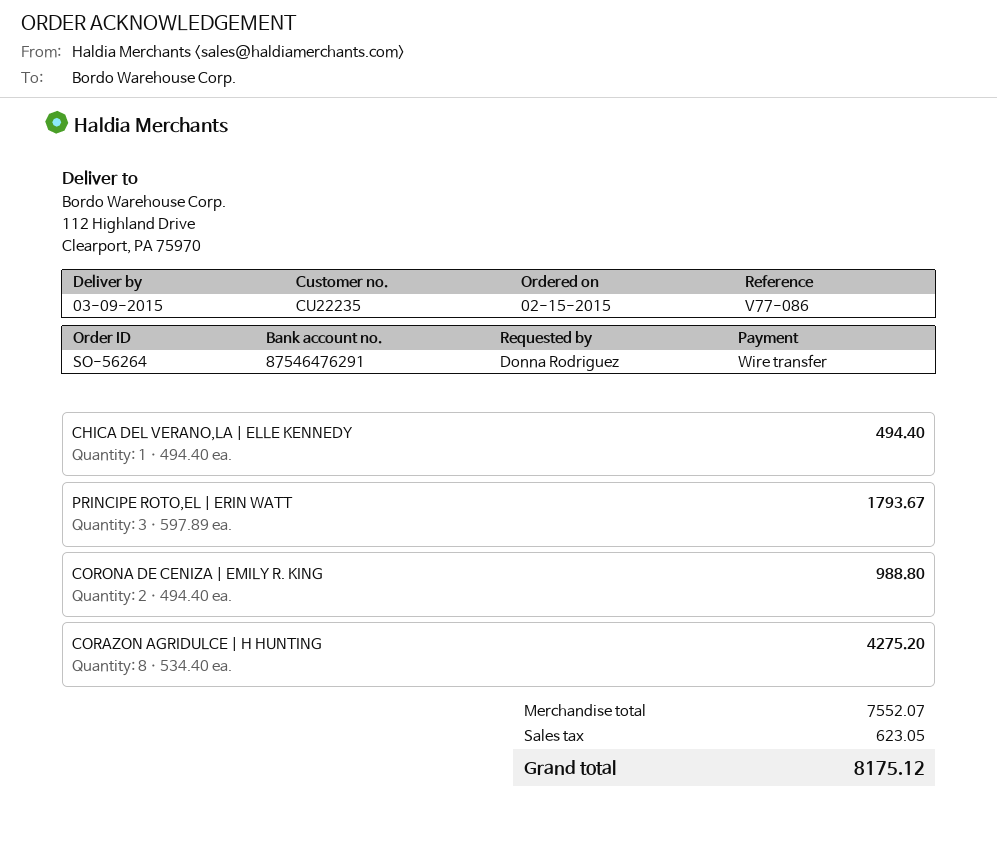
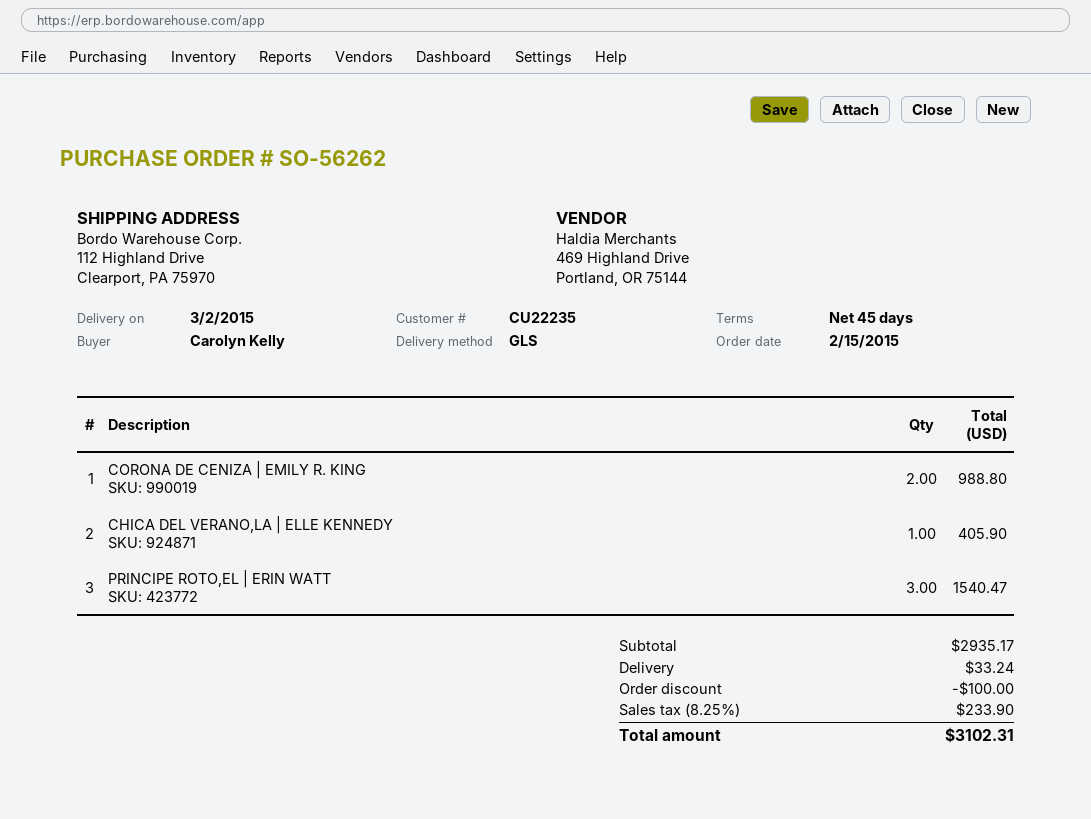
order number: SO-56264 -> SO-56262
delivery date: 2015-03-09 -> 2015-03-02
ordered by: Donna Rodriguez -> Carolyn Kelly
CHICA DEL VERANO,LA | ELLE KENNEDY: 1 for 494.40 -> 1 for 405.90
PRINCIPE ROTO,EL | ERIN WATT: 3 for 1793.67 -> 3 for 1540.47
CORAZON AGRIDULCE | H HUNTING: 8 for 4275.20 -> none
subtotal: 7552.07 -> 2935.17
discount: none -> 100.00
shipping: none -> 33.24
tax: 623.05 -> 233.90
total: 8175.12 -> 3102.31

